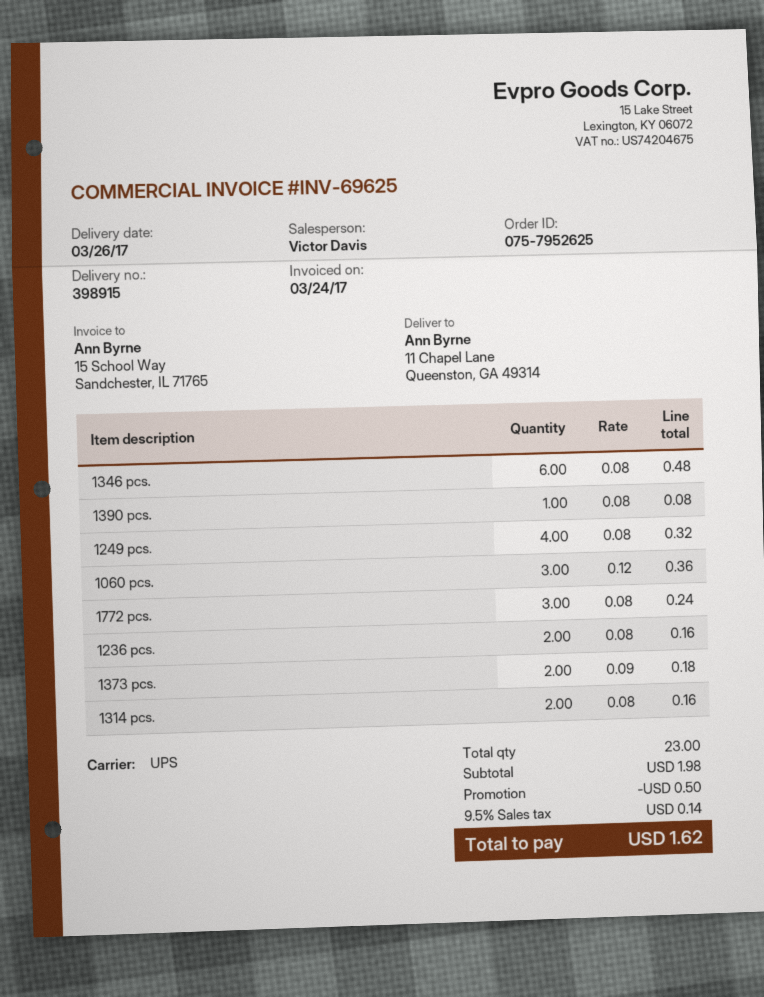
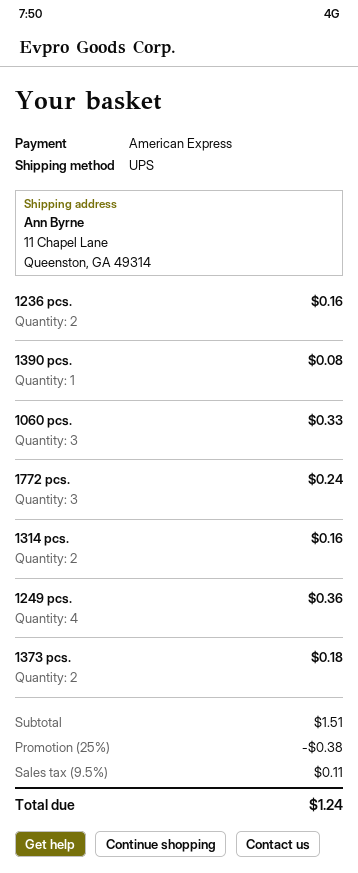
1346 pcs.: 6 for 0.48 -> none
1249 pcs.: 4 for 0.32 -> 4 for 0.36
1060 pcs.: 3 for 0.36 -> 3 for 0.33
subtotal: 1.98 -> 1.51
discount: 0.50 -> 0.38
tax: 9.5% = 0.14 -> 9.5% = 0.11
total: 1.62 -> 1.24

